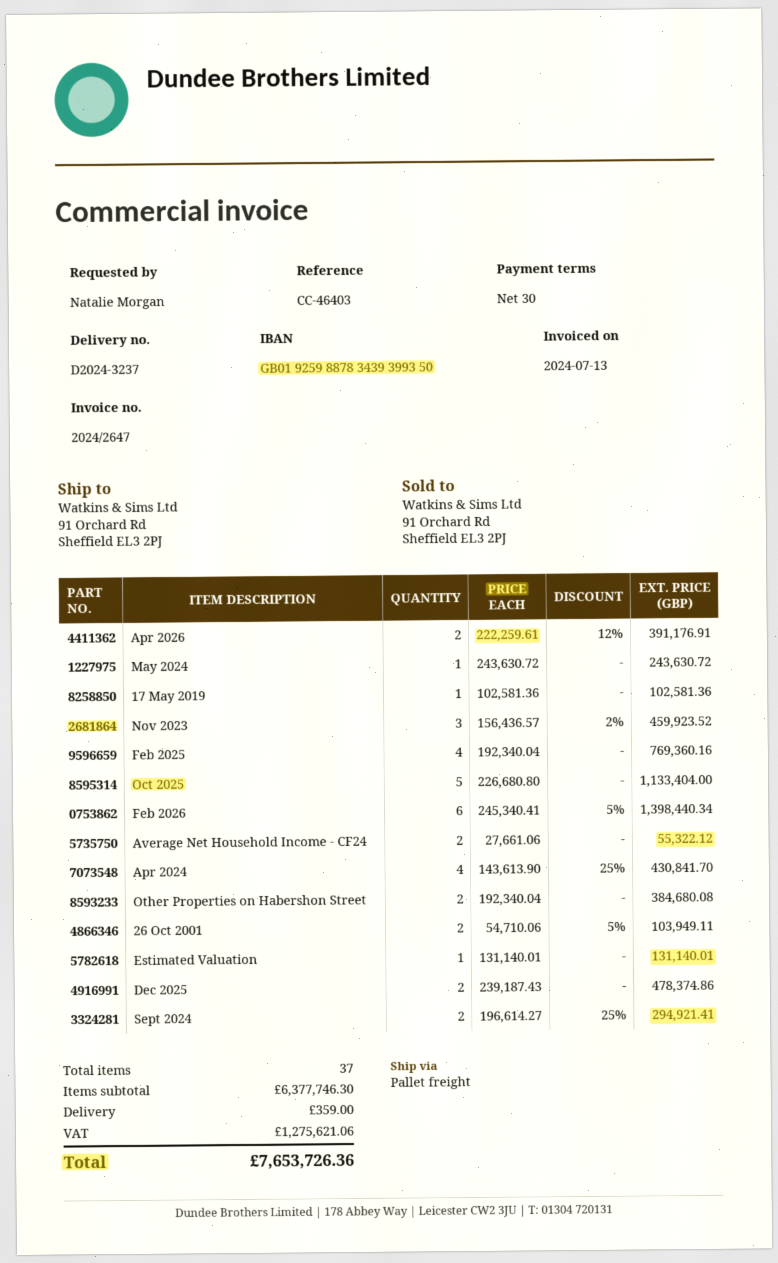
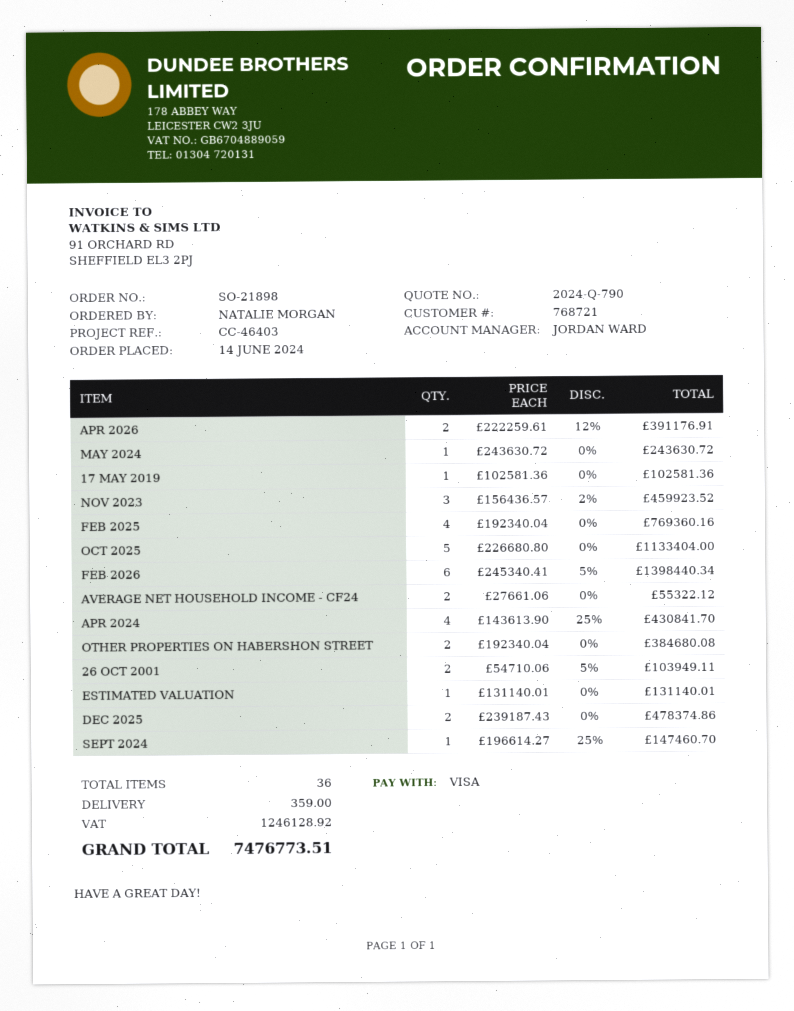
Sept 2024: 2 x 196614.27 - 25% = 294921.41 -> 1 x 196614.27 - 25% = 147460.70
total quantity: 37 -> 36
tax: 1275621.06 -> 1246128.92
total: 7653726.36 -> 7476773.51

